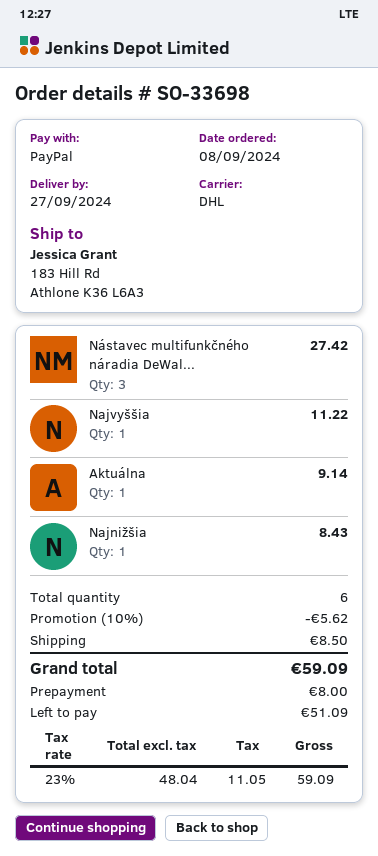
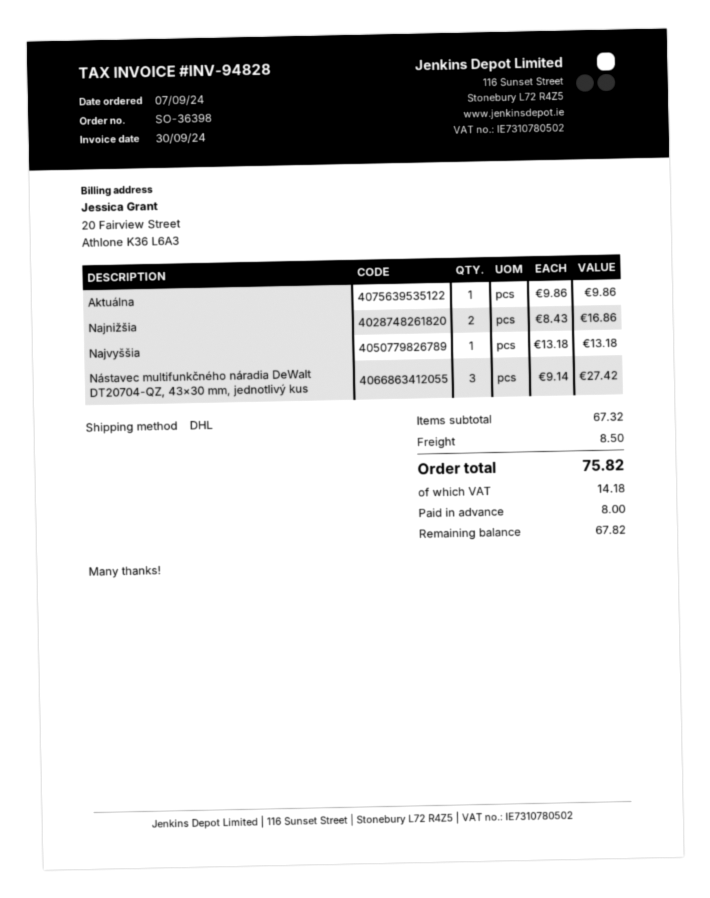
order number: SO-33698 -> SO-36398
order date: 2024-09-08 -> 2024-09-07
Najvyššia: 1 for 11.22 -> 1 for 13.18
Aktuálna: 1 for 9.14 -> 1 for 9.86
Najnižšia: 1 for 8.43 -> 2 for 16.86
discount: 10% = 5.62 -> none
tax: 11.05 -> 14.18
total: 59.09 -> 75.82
balance: 51.09 -> 67.82

